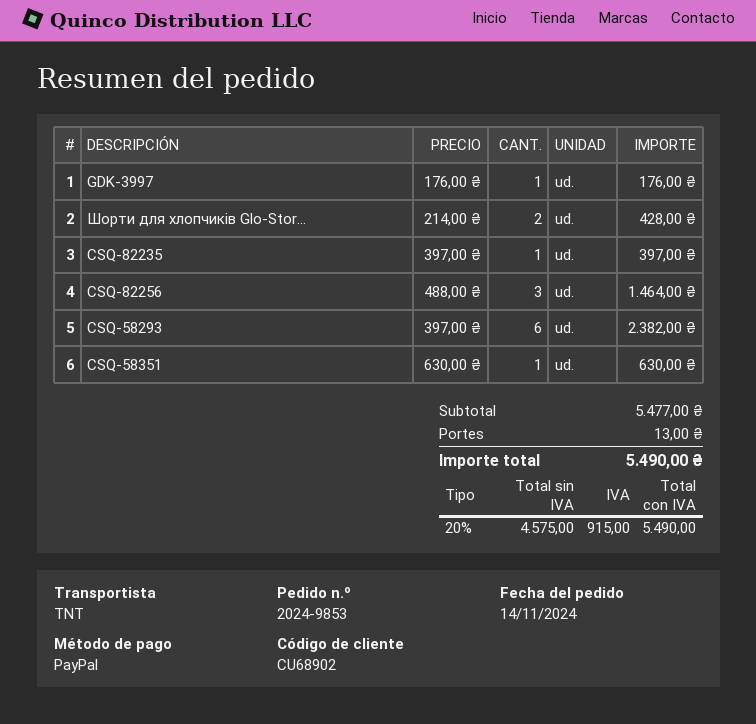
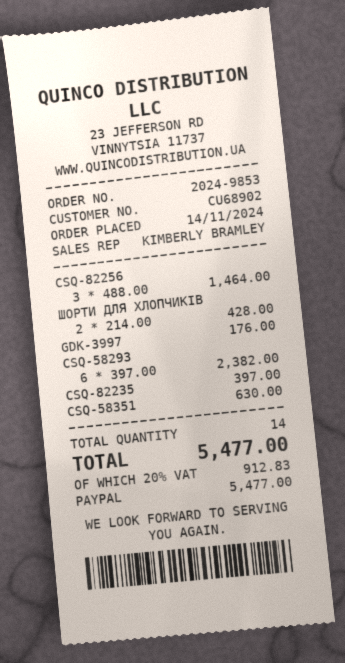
shipping: 13.00 -> none
tax: 20% = 915.00 -> 20% = 912.83
total: 5490.00 -> 5477.00

